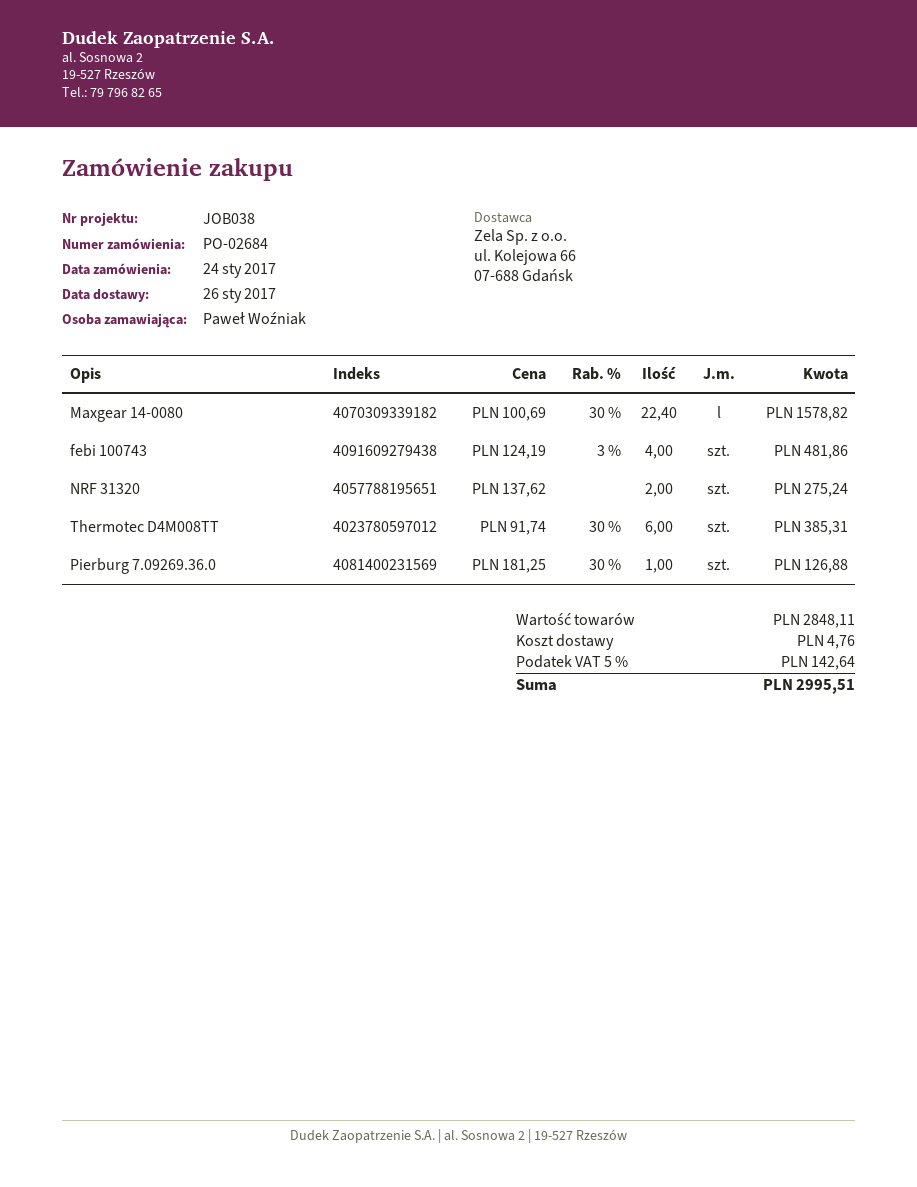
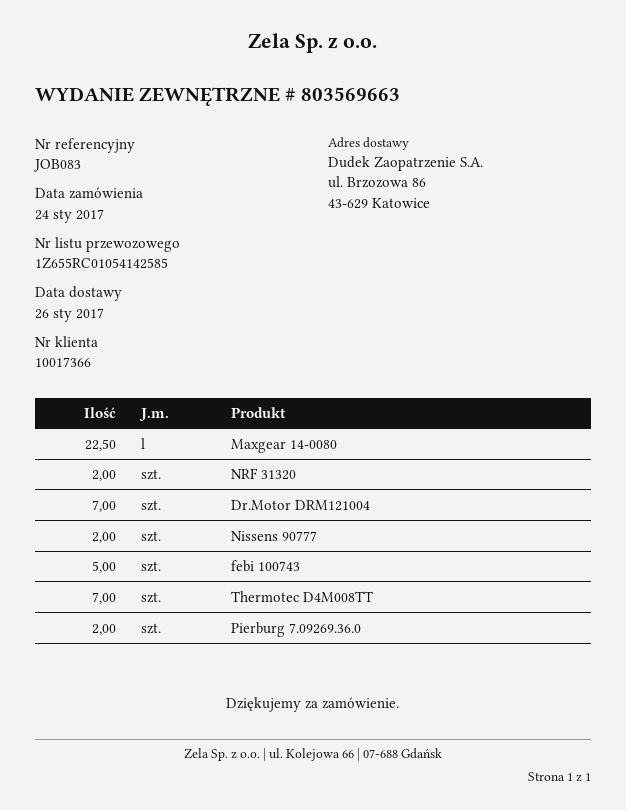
reference: JOB038 -> JOB083
Maxgear 14-0080: 22.4 -> 22.5
febi 100743: 4 -> 5
Thermotec D4M008TT: 6 -> 7
Pierburg 7.09269.36.0: 1 -> 2
Dr.Motor DRM121004: none -> 7
Nissens 90777: none -> 2

